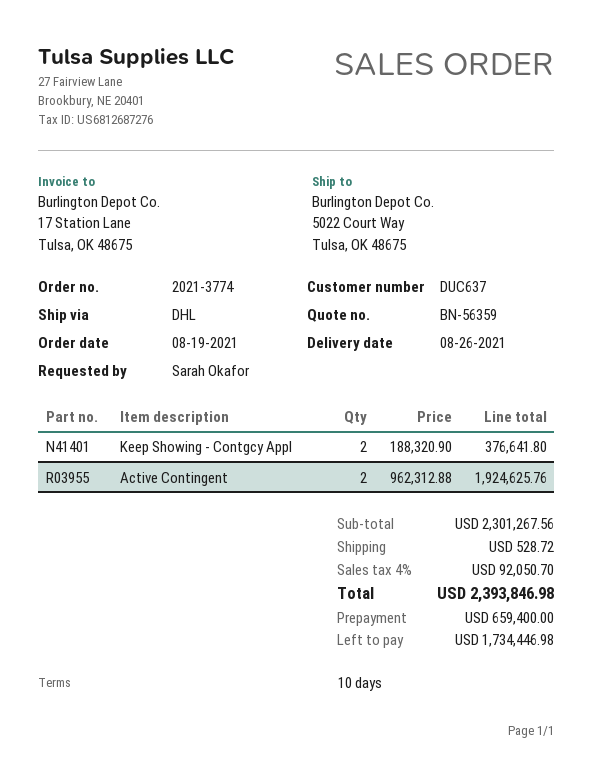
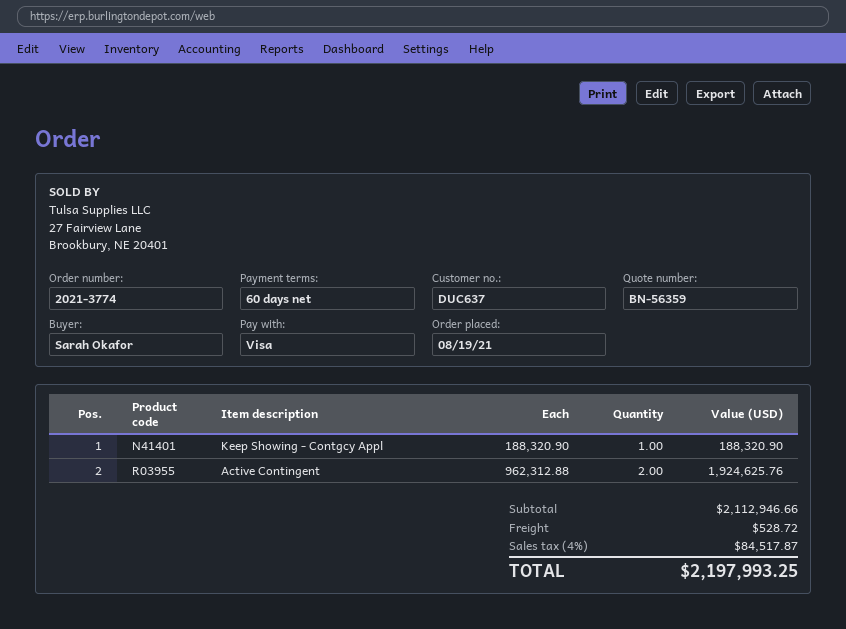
payment terms: 10 days -> 60 days
Keep Showing - Contgcy Appl: 2 x 188320.90 = 376641.80 -> 1 x 188320.90 = 188320.90
subtotal: 2301267.56 -> 2112946.66
tax: 4% = 92050.70 -> 4% = 84517.87
total: 2393846.98 -> 2197993.25

